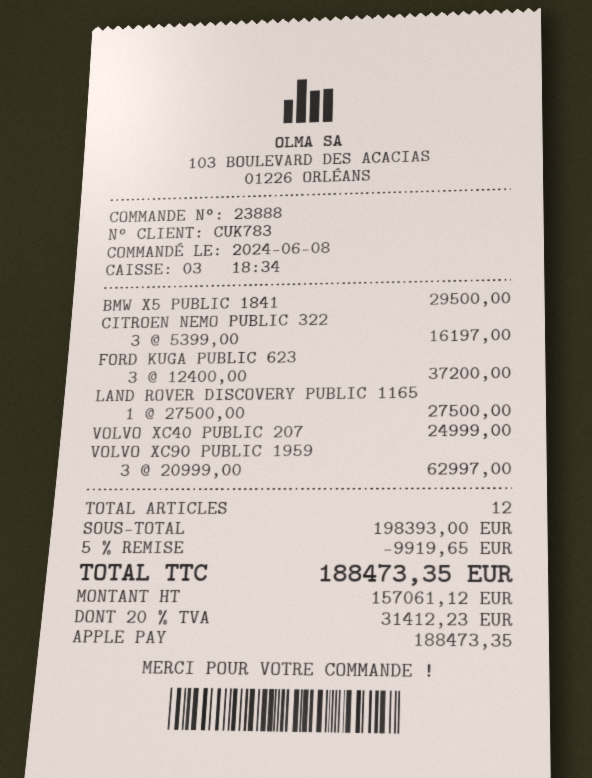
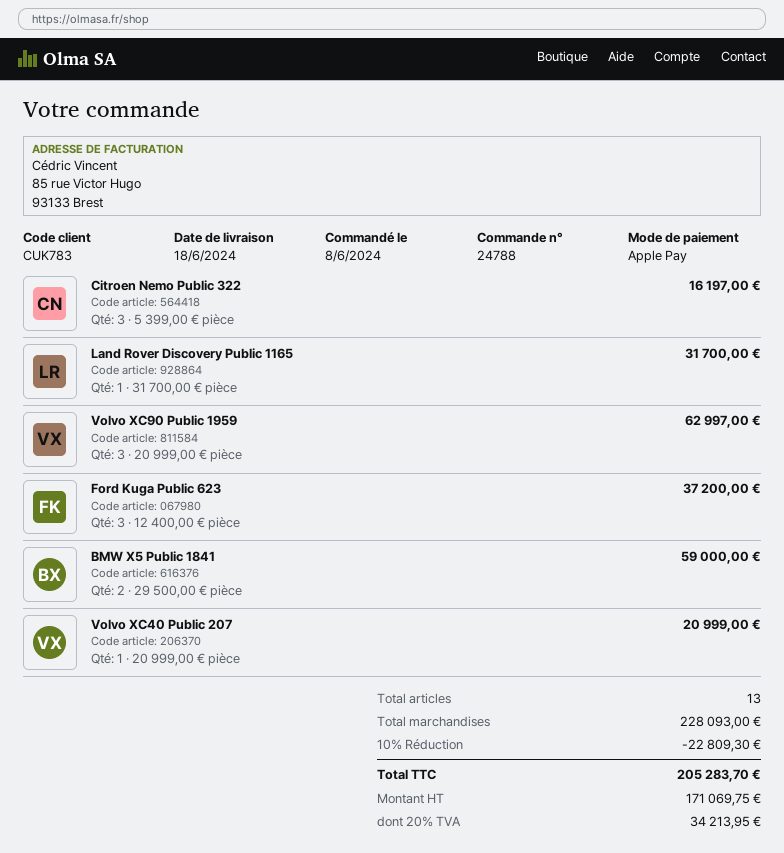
order number: 23888 -> 24788
BMW X5 PUBLIC 1841: 1 x 29500.00 = 29500.00 -> 2 x 29500.00 = 59000.00
LAND ROVER DISCOVERY PUBLIC 1165: 1 x 27500.00 = 27500.00 -> 1 x 31700.00 = 31700.00
VOLVO XC40 PUBLIC 207: 1 x 24999.00 = 24999.00 -> 1 x 20999.00 = 20999.00
total quantity: 12 -> 13
subtotal: 198393.00 -> 228093.00
discount: 5% = 9919.65 -> 10% = 22809.30
net: 157061.12 -> 171069.75
tax: 20% = 31412.23 -> 20% = 34213.95
total: 188473.35 -> 205283.70

